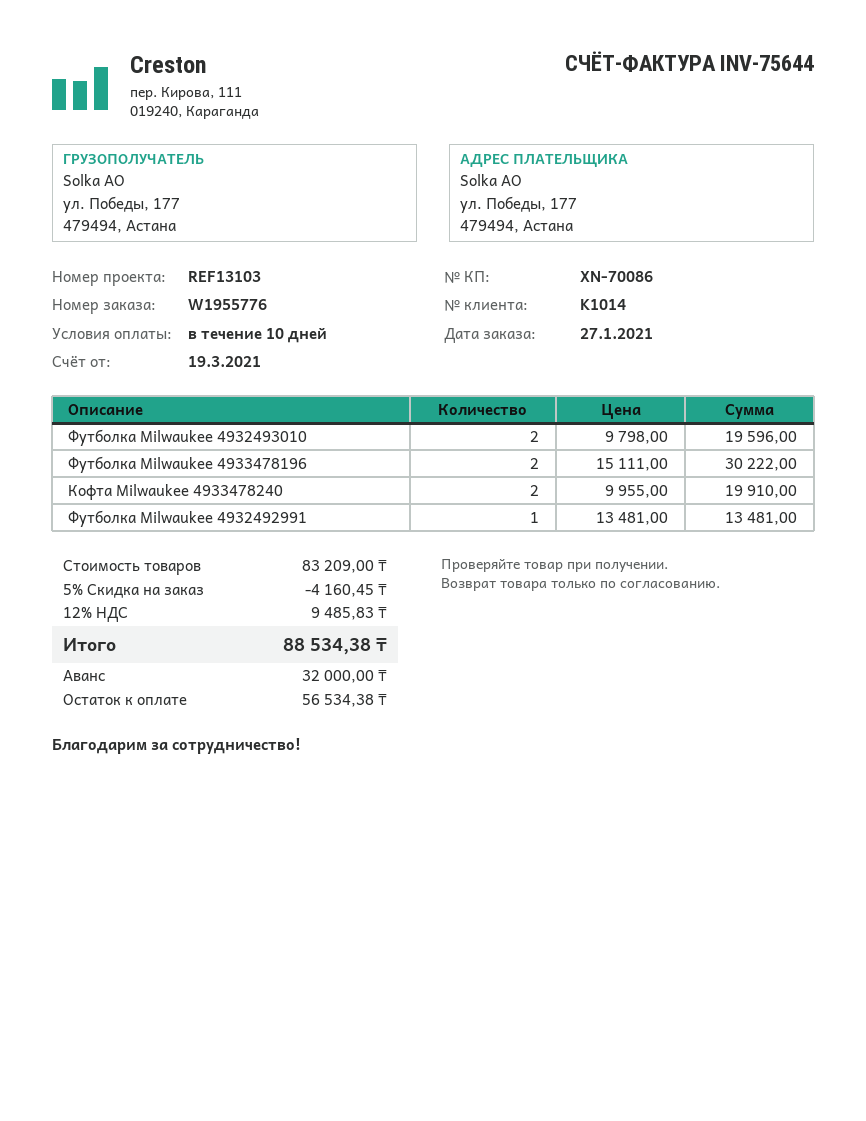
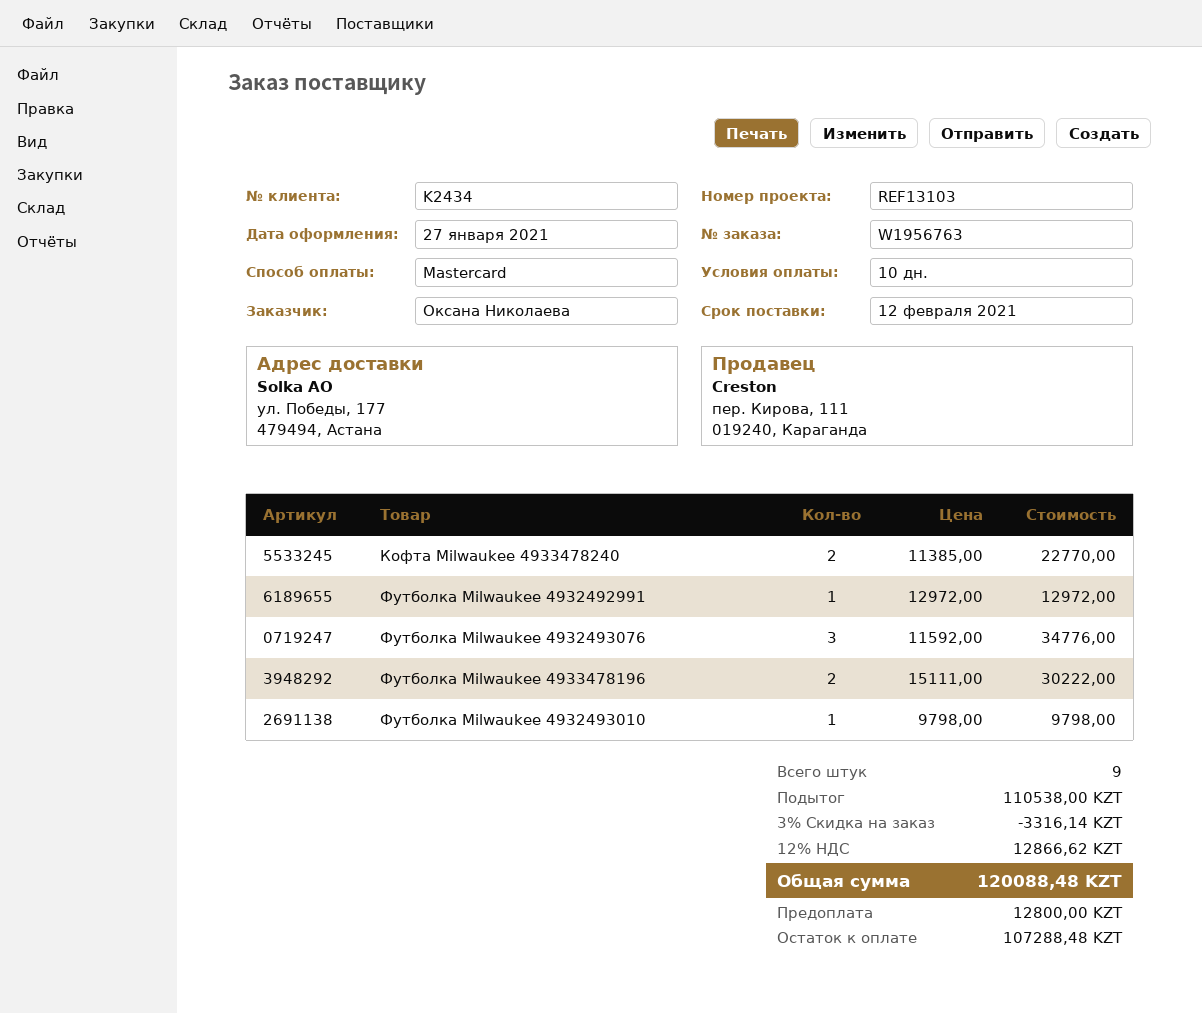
order number: W1955776 -> W1956763
customer number: K1014 -> K2434
Футболка Milwaukee 4932493010: 2 x 9798.00 = 19596.00 -> 1 x 9798.00 = 9798.00
Кофта Milwaukee 4933478240: 2 x 9955.00 = 19910.00 -> 2 x 11385.00 = 22770.00
Футболка Milwaukee 4932492991: 1 x 13481.00 = 13481.00 -> 1 x 12972.00 = 12972.00
Футболка Milwaukee 4932493076: none -> 3 x 11592.00 = 34776.00
subtotal: 83209.00 -> 110538.00
discount: 5% = 4160.45 -> 3% = 3316.14
tax: 12% = 9485.83 -> 12% = 12866.62
total: 88534.38 -> 120088.48
deposit: 32000.00 -> 12800.00
balance: 56534.38 -> 107288.48

